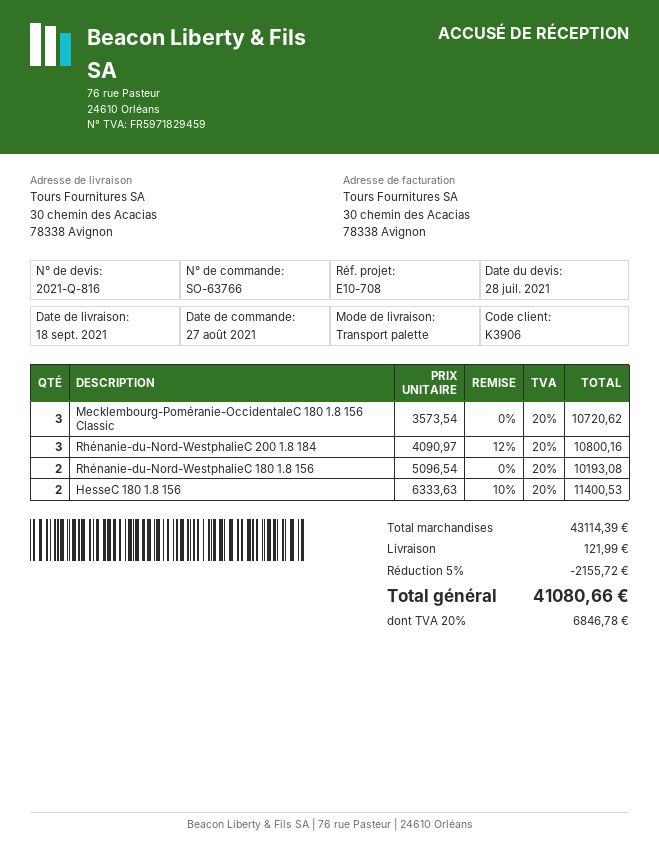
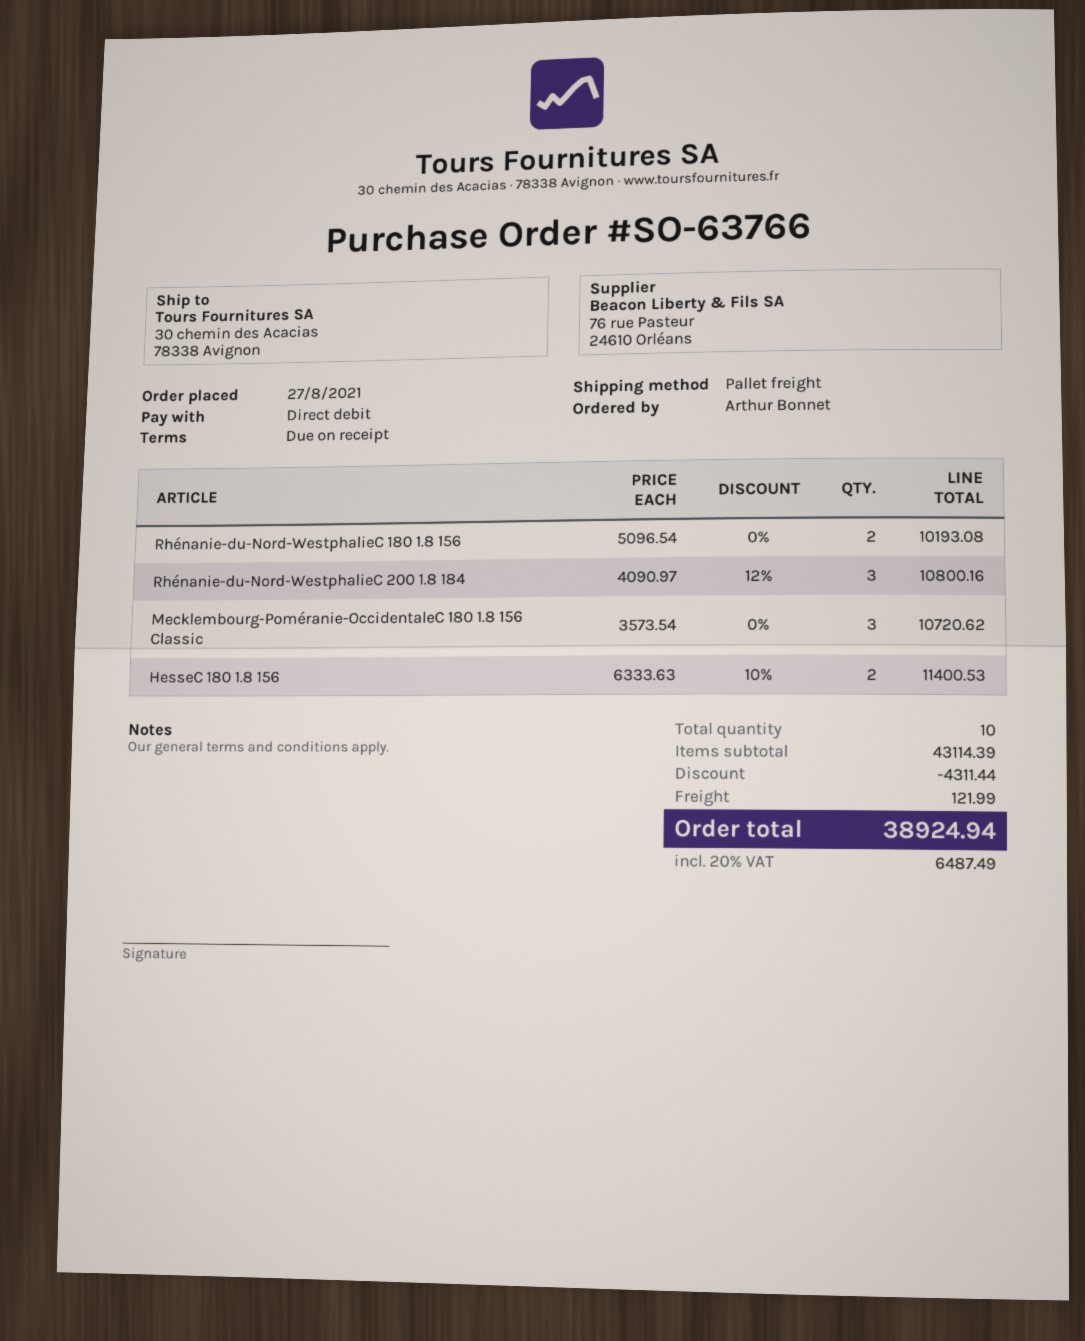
discount: 2155.72 -> 4311.44
tax: 20% = 6846.78 -> 20% = 6487.49
total: 41080.66 -> 38924.94

